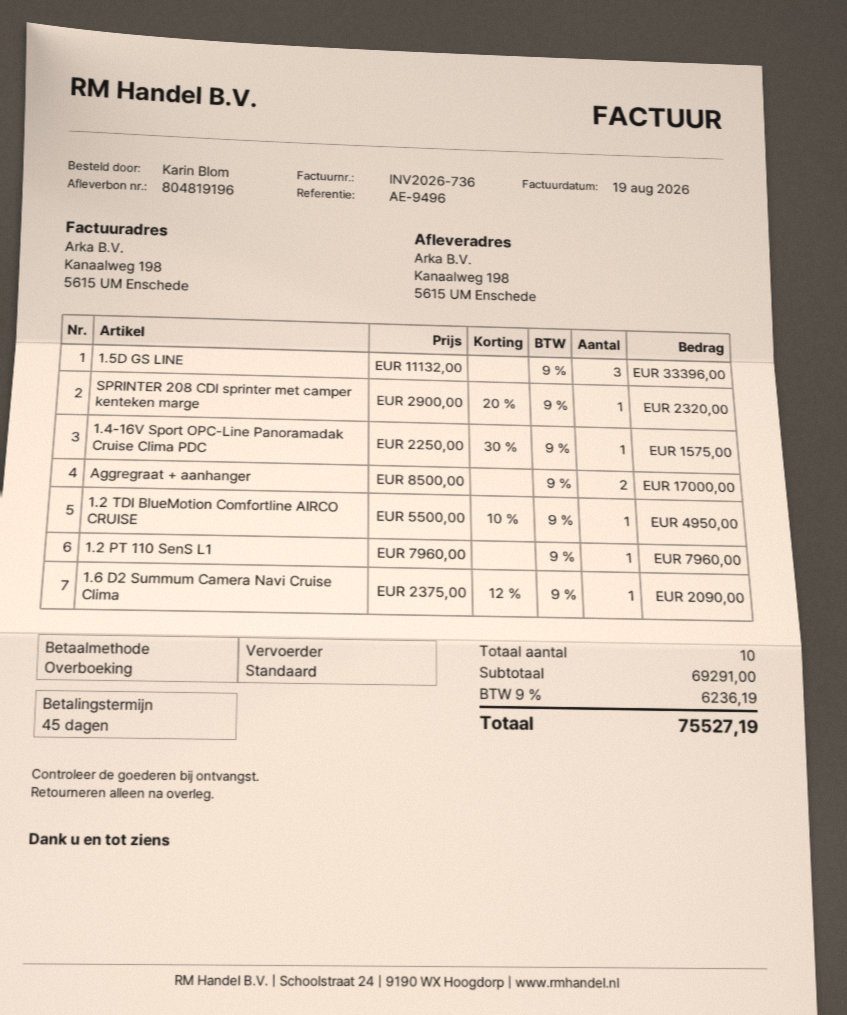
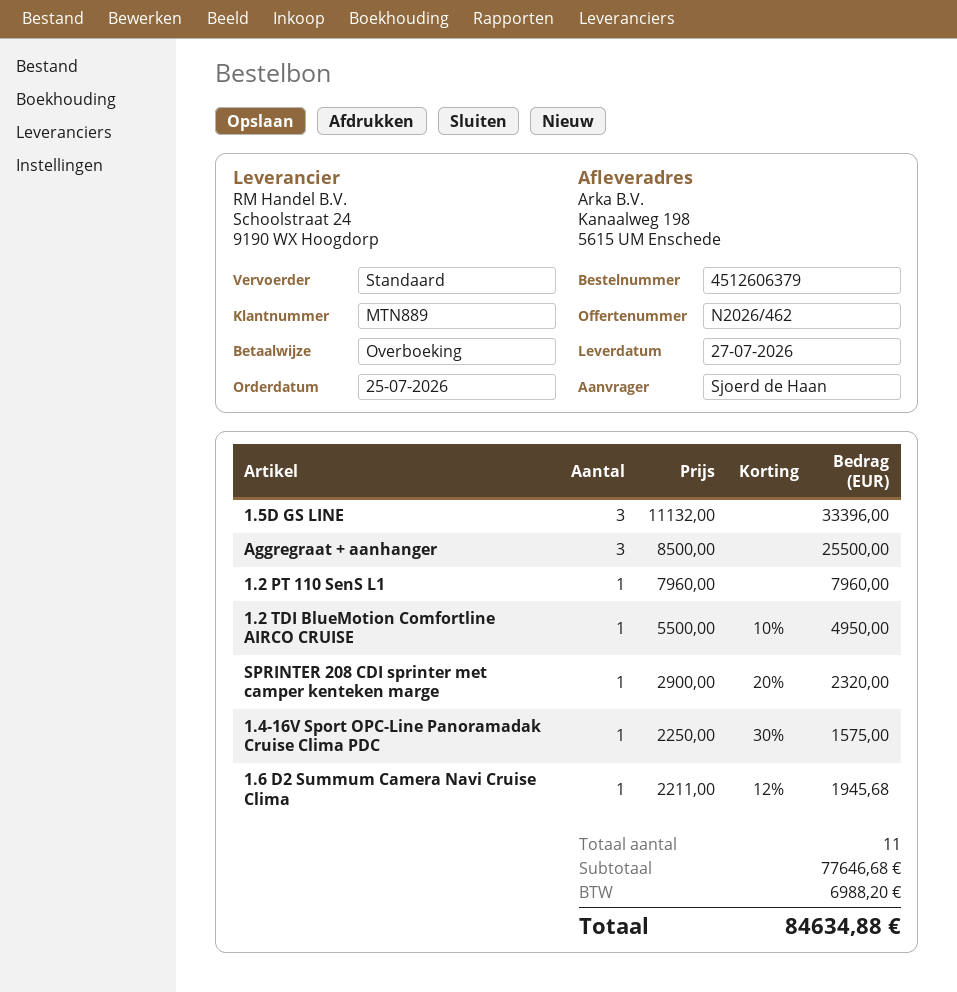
ordered by: Karin Blom -> Sjoerd de Haan
Aggregraat + aanhanger: 2 x 8500.00 = 17000.00 -> 3 x 8500.00 = 25500.00
1.6 D2 Summum Camera Navi Cruise Clima: 1 x 2375.00 - 12% = 2090.00 -> 1 x 2211.00 - 12% = 1945.68
total quantity: 10 -> 11
subtotal: 69291.00 -> 77646.68
tax: 6236.19 -> 6988.20
total: 75527.19 -> 84634.88

